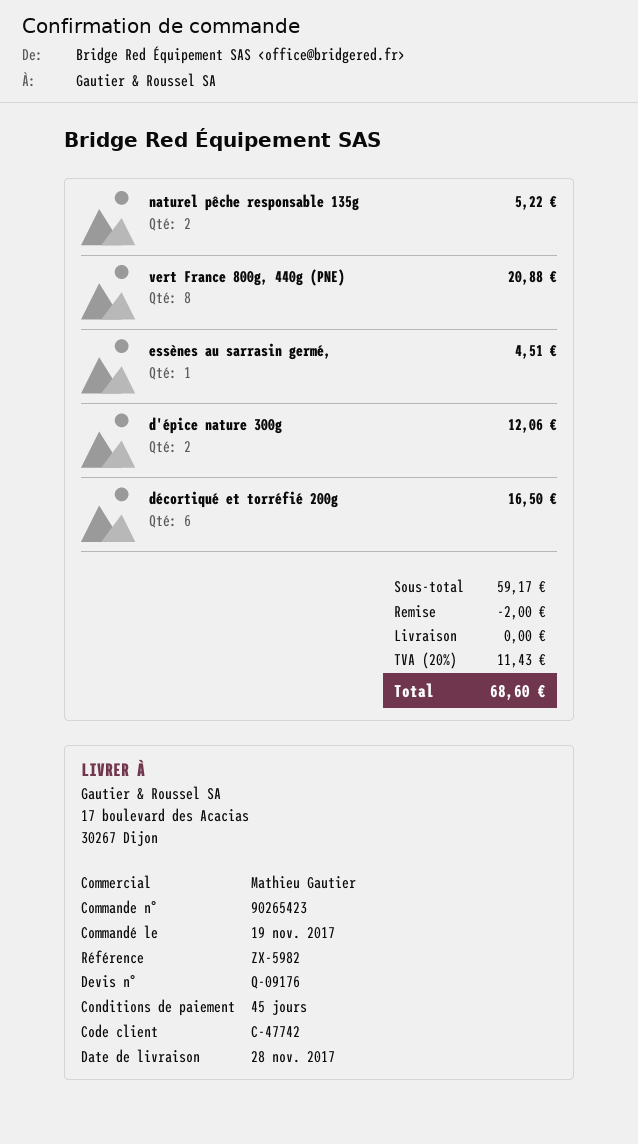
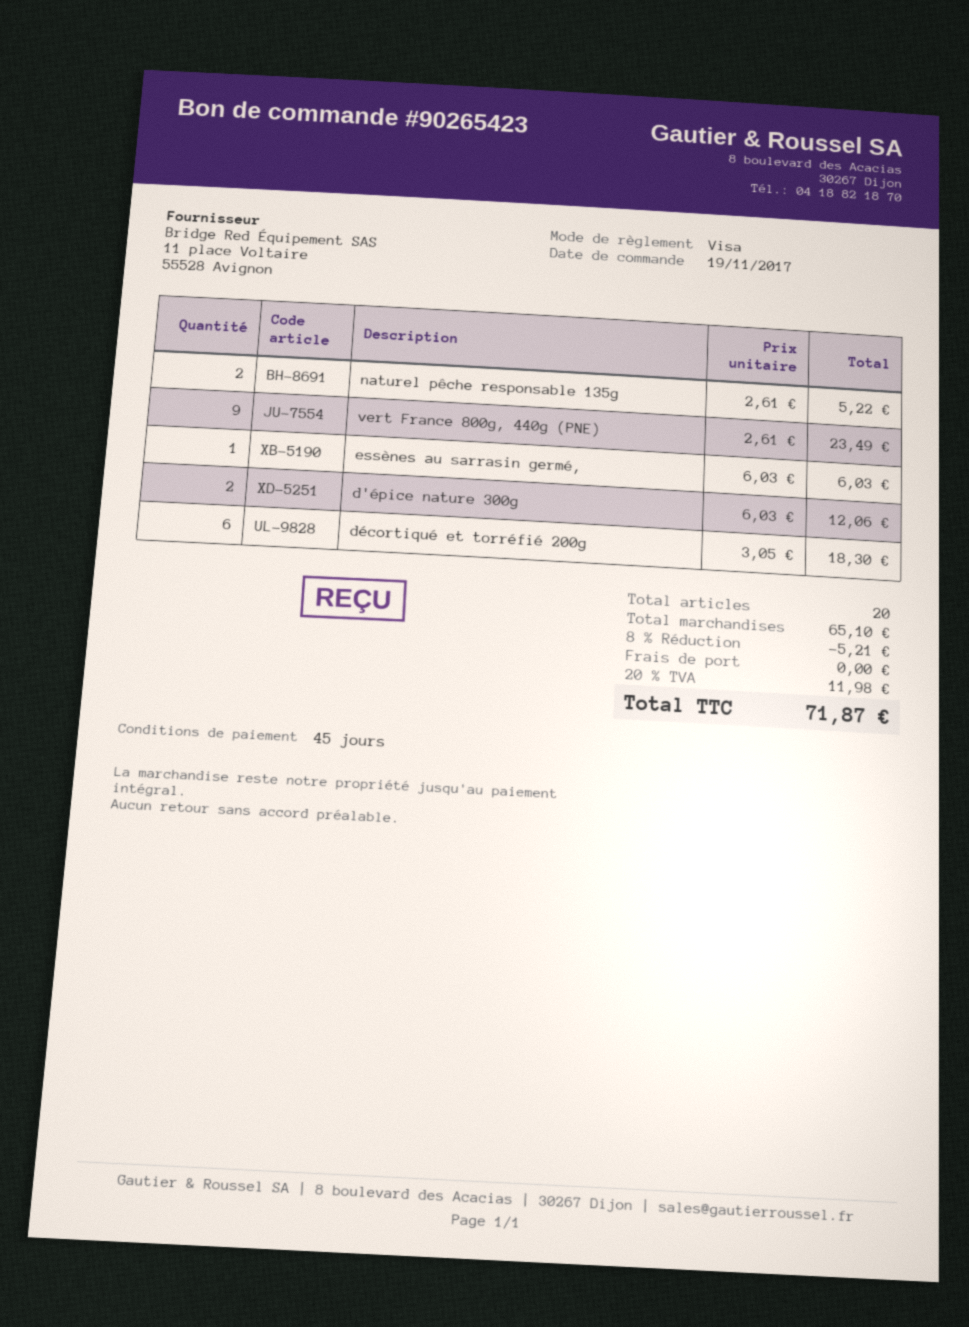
vert France 800g, 440g (PNE): 8 for 20.88 -> 9 for 23.49
essènes au sarrasin germé,: 1 for 4.51 -> 1 for 6.03
décortiqué et torréfié 200g: 6 for 16.50 -> 6 for 18.30
subtotal: 59.17 -> 65.10
discount: 2.00 -> 5.21
tax: 20% = 11.43 -> 20% = 11.98
total: 68.60 -> 71.87

